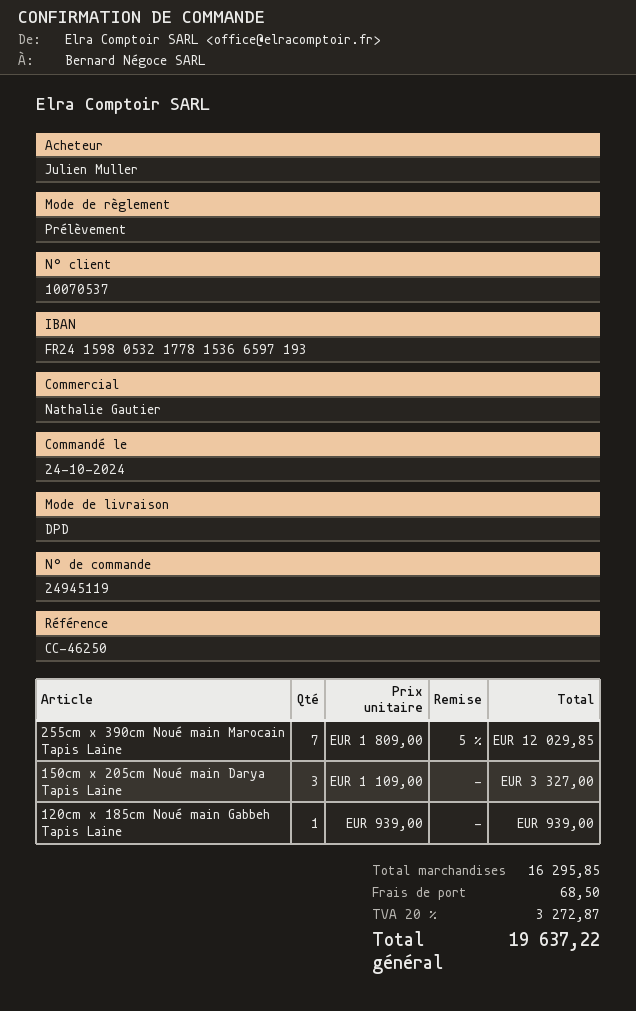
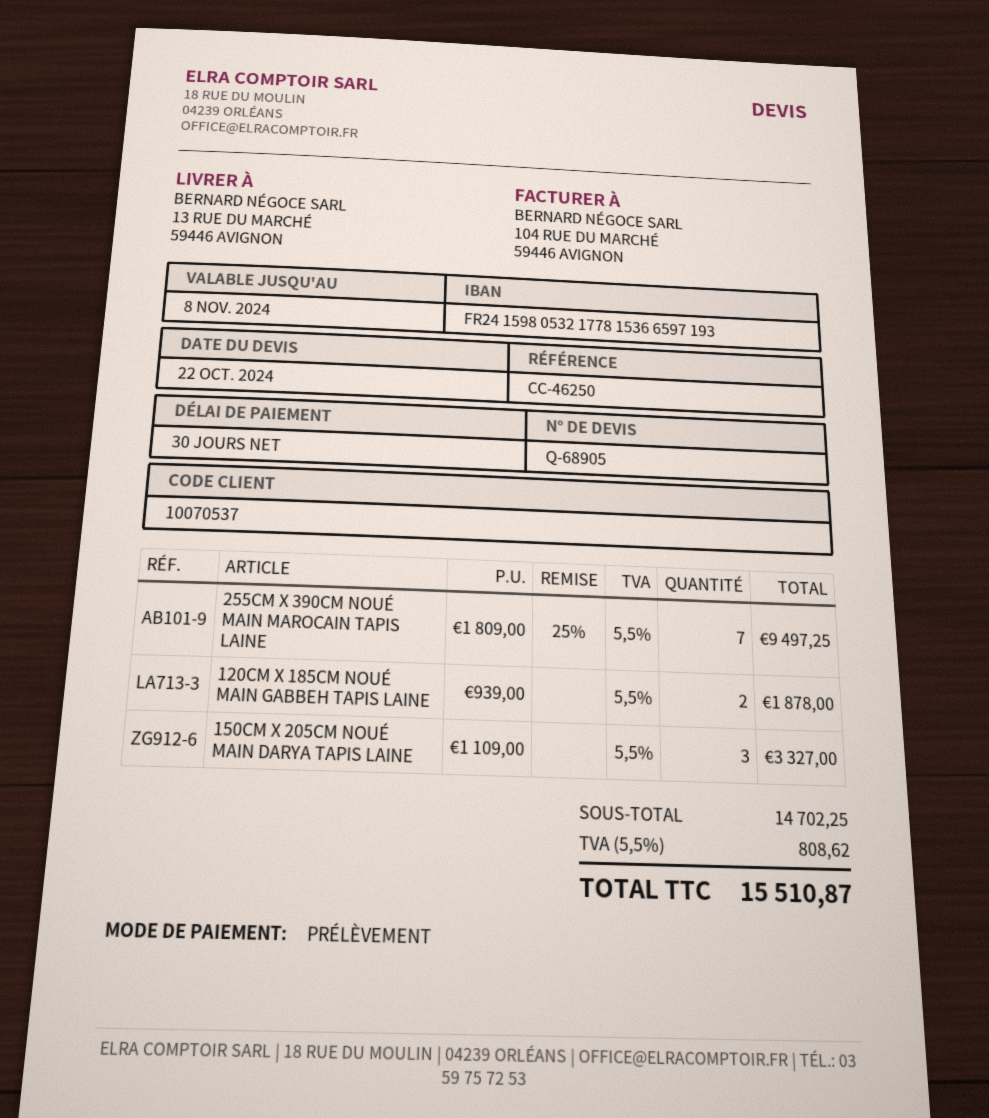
255cm x 390cm Noué main Marocain Tapis Laine: 7 x 1809.00 - 5% = 12029.85 -> 7 x 1809.00 - 25% = 9497.25
120cm x 185cm Noué main Gabbeh Tapis Laine: 1 x 939.00 = 939.00 -> 2 x 939.00 = 1878.00
subtotal: 16295.85 -> 14702.25
shipping: 68.50 -> none
tax: 20% = 3272.87 -> 5.5% = 808.62
total: 19637.22 -> 15510.87

